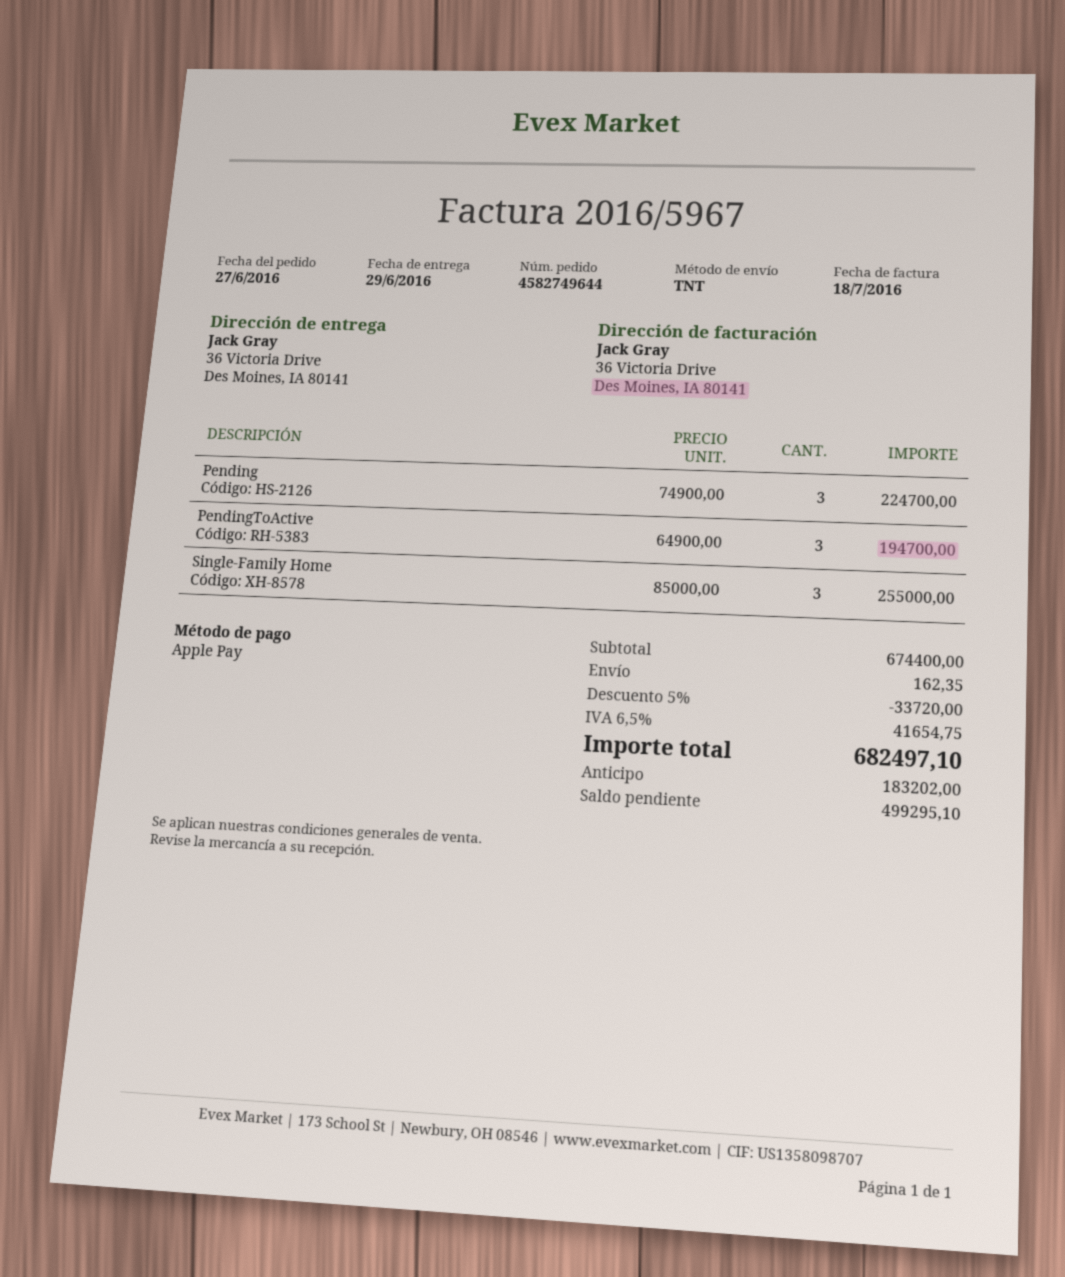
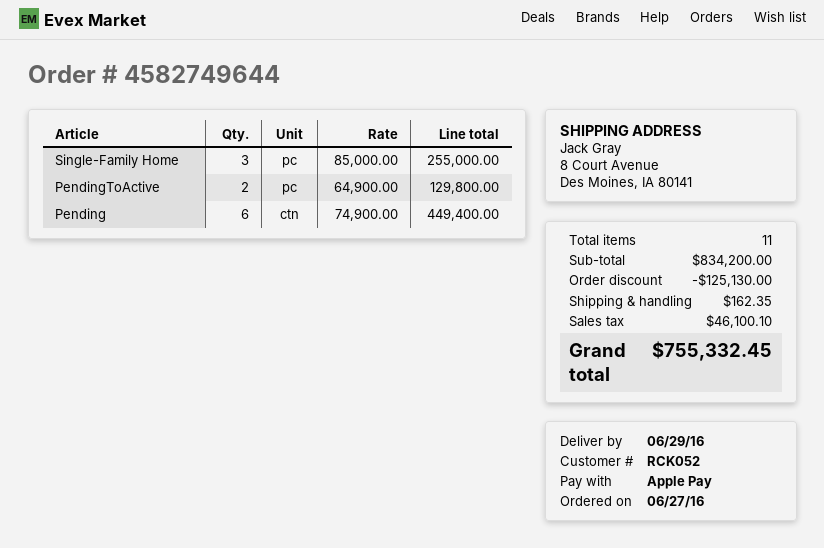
ship to: 36 Victoria Drive, Des Moines, IA 80141 -> 8 Court Avenue, Des Moines, IA 80141
Pending: 3 x 74900.00 = 224700.00 -> 6 x 74900.00 = 449400.00
PendingToActive: 3 x 64900.00 = 194700.00 -> 2 x 64900.00 = 129800.00
subtotal: 674400.00 -> 834200.00
discount: 33720.00 -> 125130.00
tax: 41654.75 -> 46100.10
total: 682497.10 -> 755332.45

